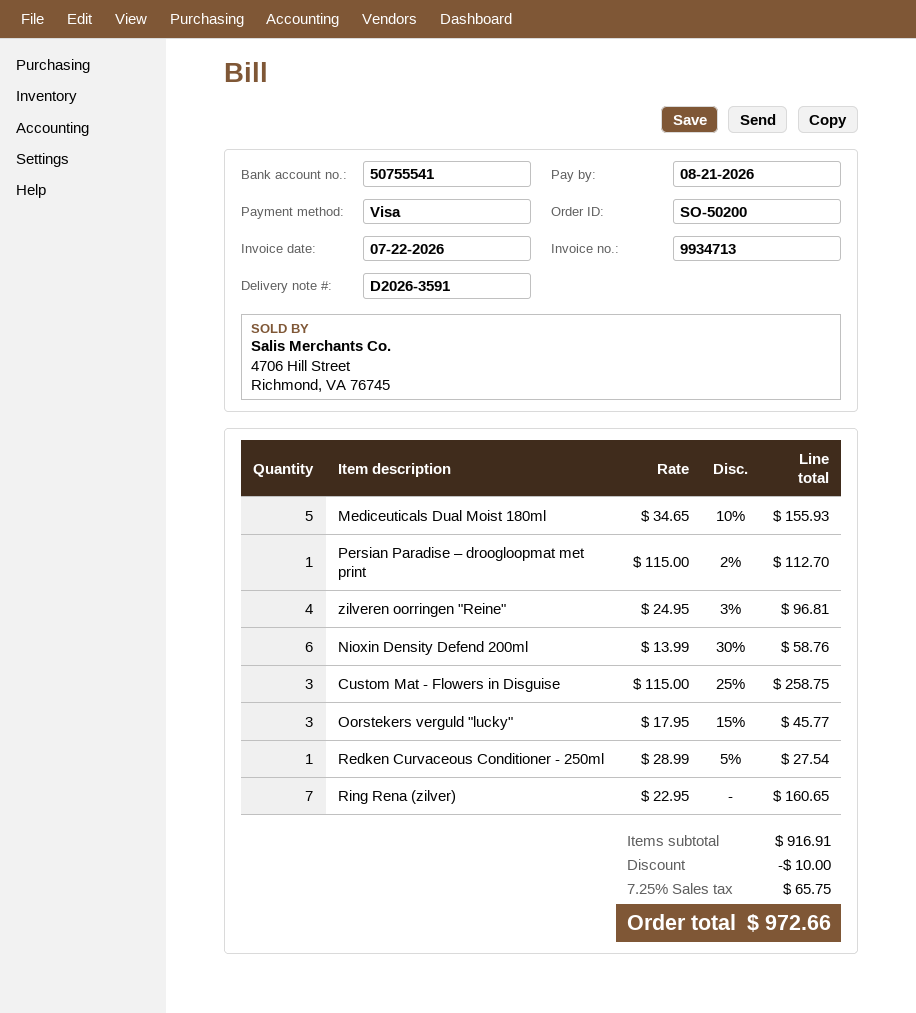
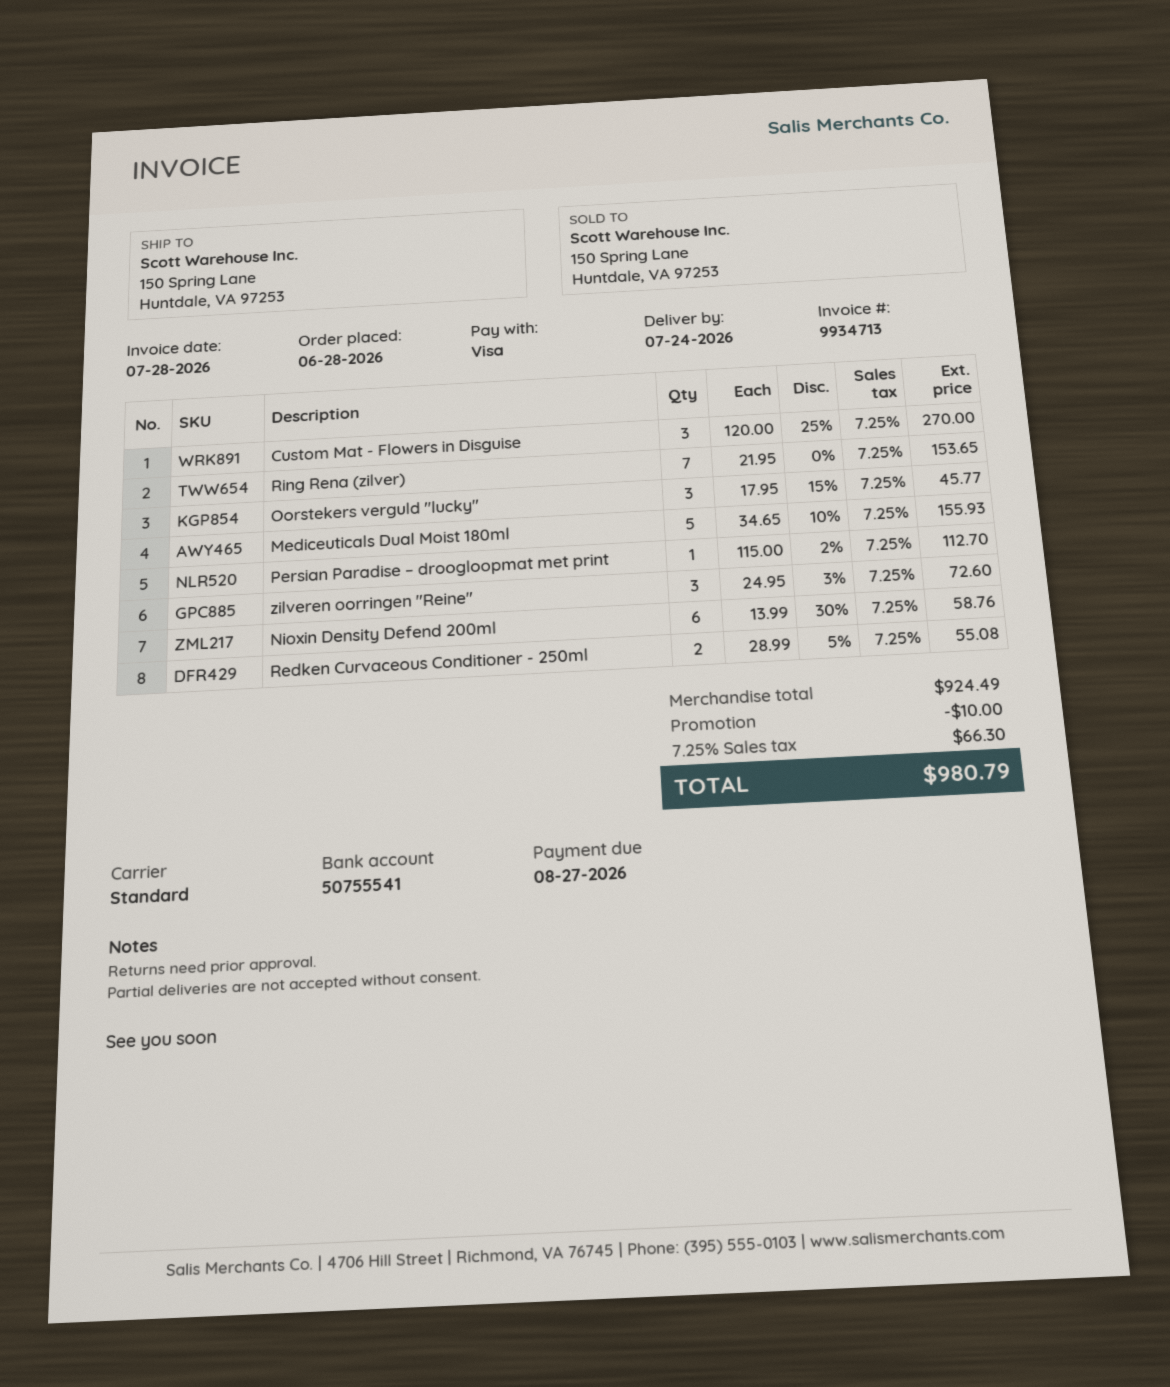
invoice date: 2026-07-22 -> 2026-07-28
due date: 2026-08-21 -> 2026-08-27
zilveren oorringen "Reine": 4 x 24.95 - 3% = 96.81 -> 3 x 24.95 - 3% = 72.60
Custom Mat - Flowers in Disguise: 3 x 115.00 - 25% = 258.75 -> 3 x 120.00 - 25% = 270.00
Redken Curvaceous Conditioner - 250ml: 1 x 28.99 - 5% = 27.54 -> 2 x 28.99 - 5% = 55.08
Ring Rena (zilver): 7 x 22.95 = 160.65 -> 7 x 21.95 = 153.65
subtotal: 916.91 -> 924.49
tax: 7.25% = 65.75 -> 7.25% = 66.30
total: 972.66 -> 980.79

